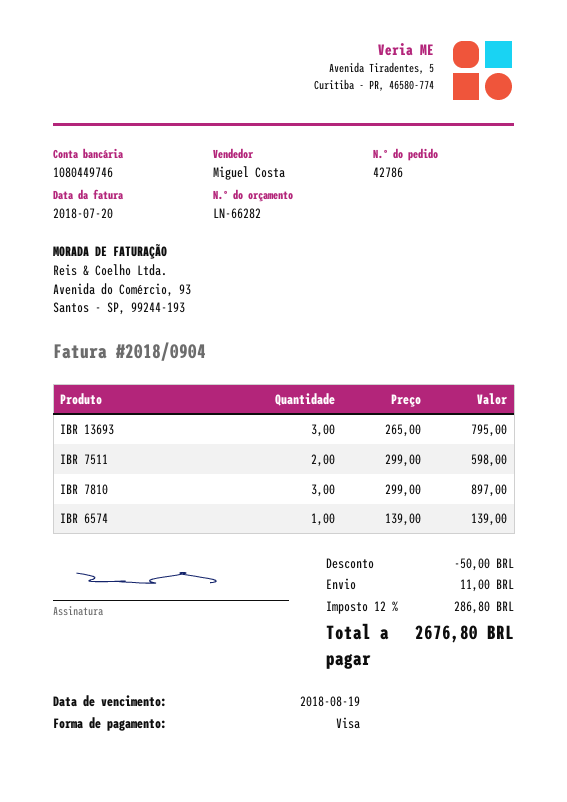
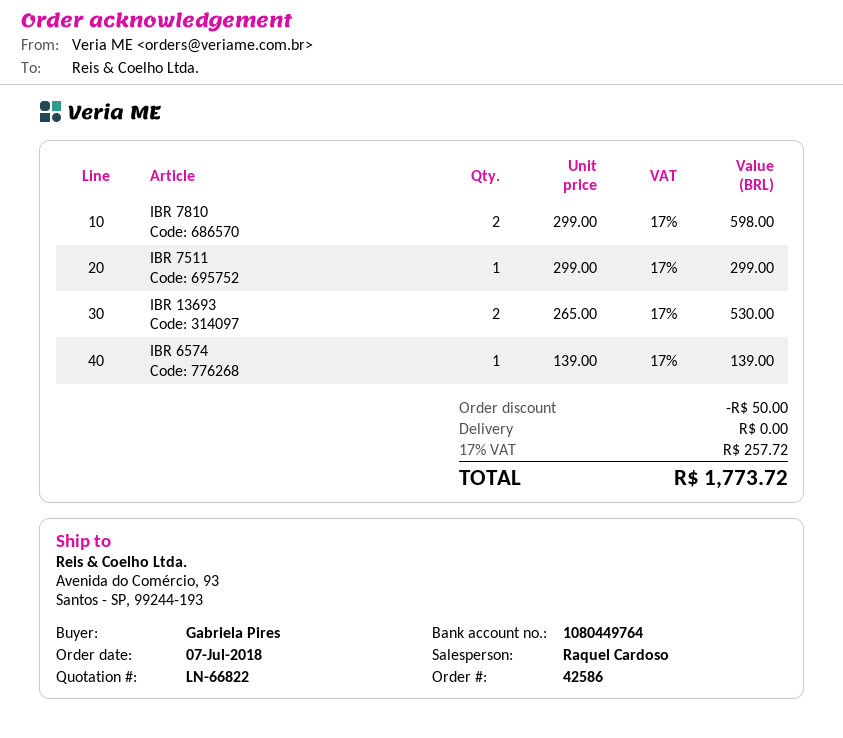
quote number: LN-66282 -> LN-66822
order number: 42786 -> 42586
sales rep: Miguel Costa -> Raquel Cardoso
bank account: 1080449746 -> 1080449764
IBR 13693: 3 x 265.00 = 795.00 -> 2 x 265.00 = 530.00
IBR 7511: 2 x 299.00 = 598.00 -> 1 x 299.00 = 299.00
IBR 7810: 3 x 299.00 = 897.00 -> 2 x 299.00 = 598.00
shipping: 11.00 -> 0.00
tax: 12% = 286.80 -> 17% = 257.72
total: 2676.80 -> 1773.72

